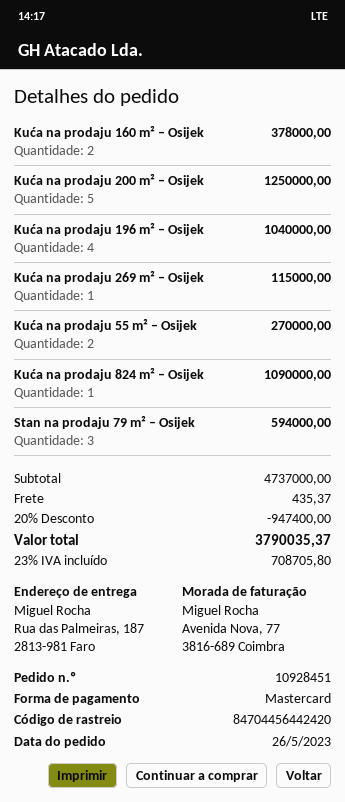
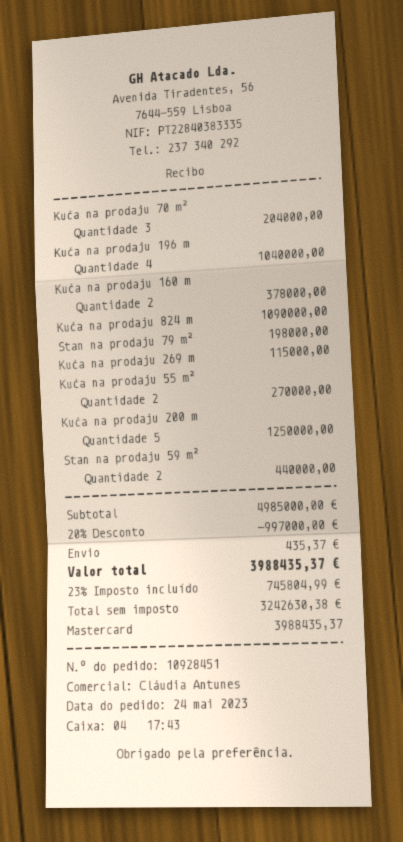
order date: 2023-05-26 -> 2023-05-24
Stan na prodaju 79 m² – Osijek: 3 for 594000.00 -> 1 for 198000.00
Kuća na prodaju 70 m²: none -> 3 for 204000.00
Stan na prodaju 59 m²: none -> 2 for 440000.00
subtotal: 4737000.00 -> 4985000.00
discount: 20% = 947400.00 -> 20% = 997000.00
tax: 23% = 708705.80 -> 23% = 745804.99
total: 3790035.37 -> 3988435.37

